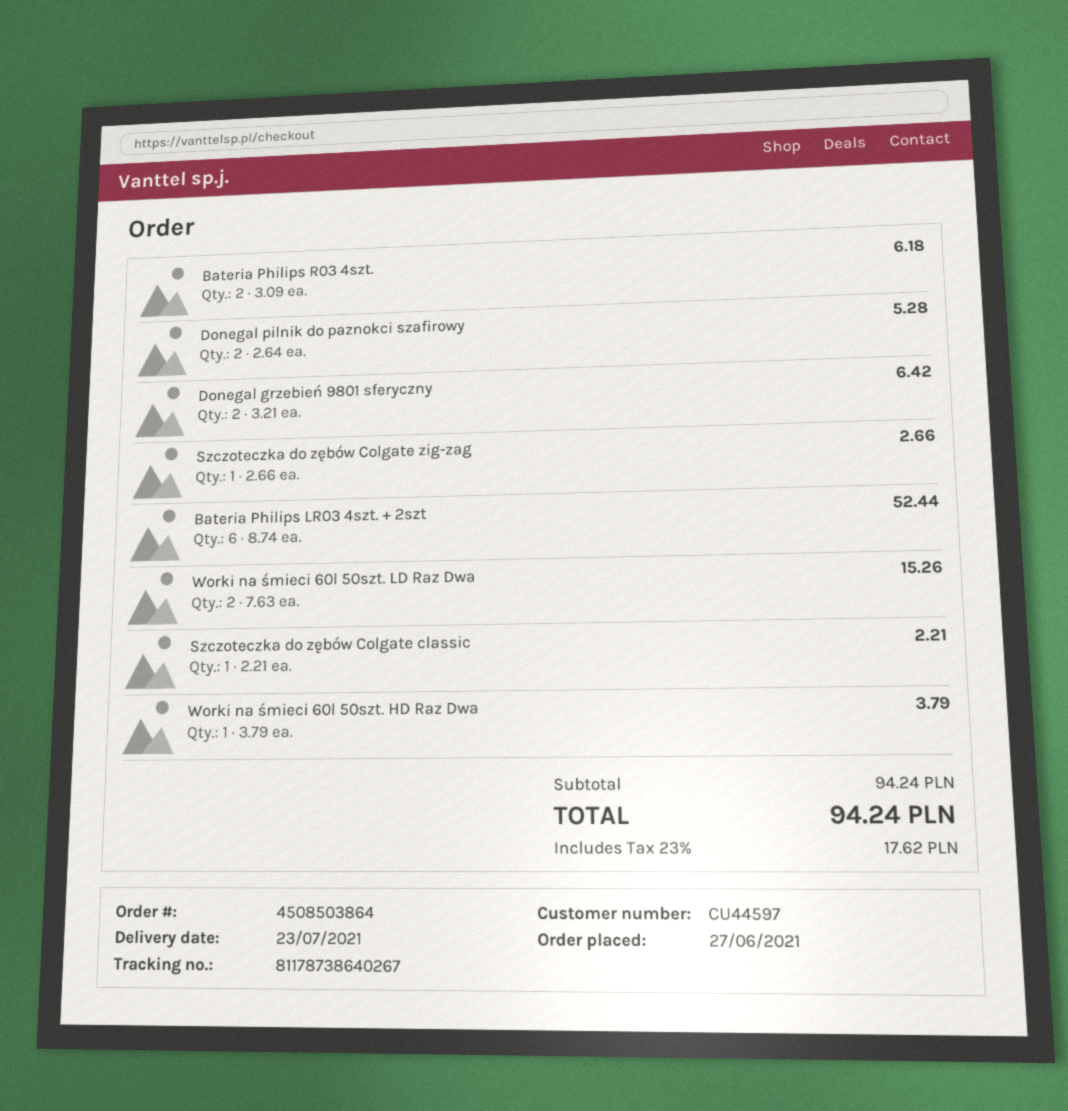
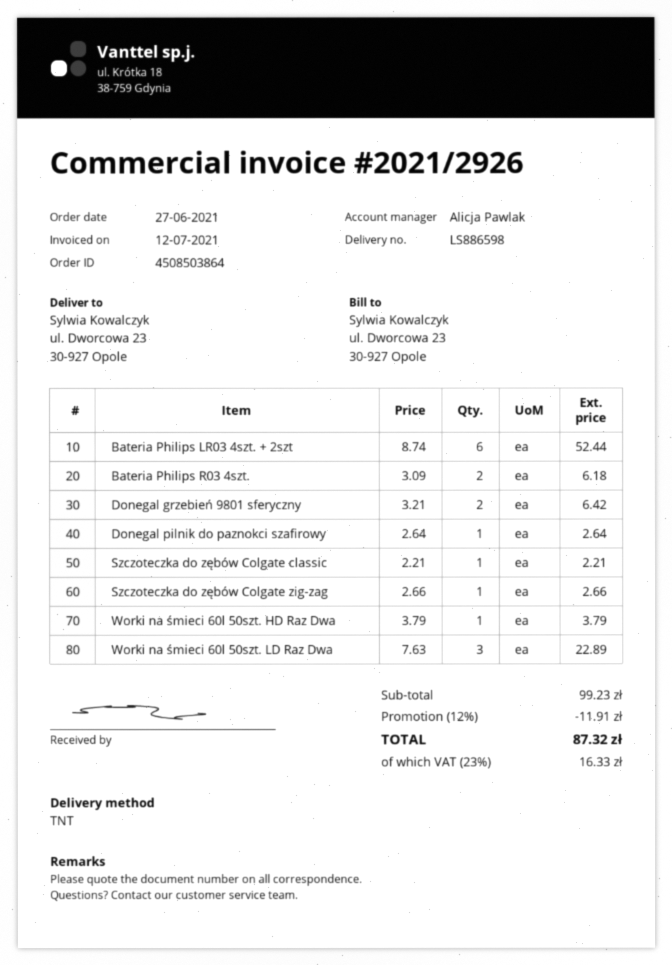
Donegal pilnik do paznokci szafirowy: 2 x 2.64 = 5.28 -> 1 x 2.64 = 2.64
Worki na śmieci 60l 50szt. LD Raz Dwa: 2 x 7.63 = 15.26 -> 3 x 7.63 = 22.89
subtotal: 94.24 -> 99.23
discount: none -> 12% = 11.91
tax: 23% = 17.62 -> 23% = 16.33
total: 94.24 -> 87.32

